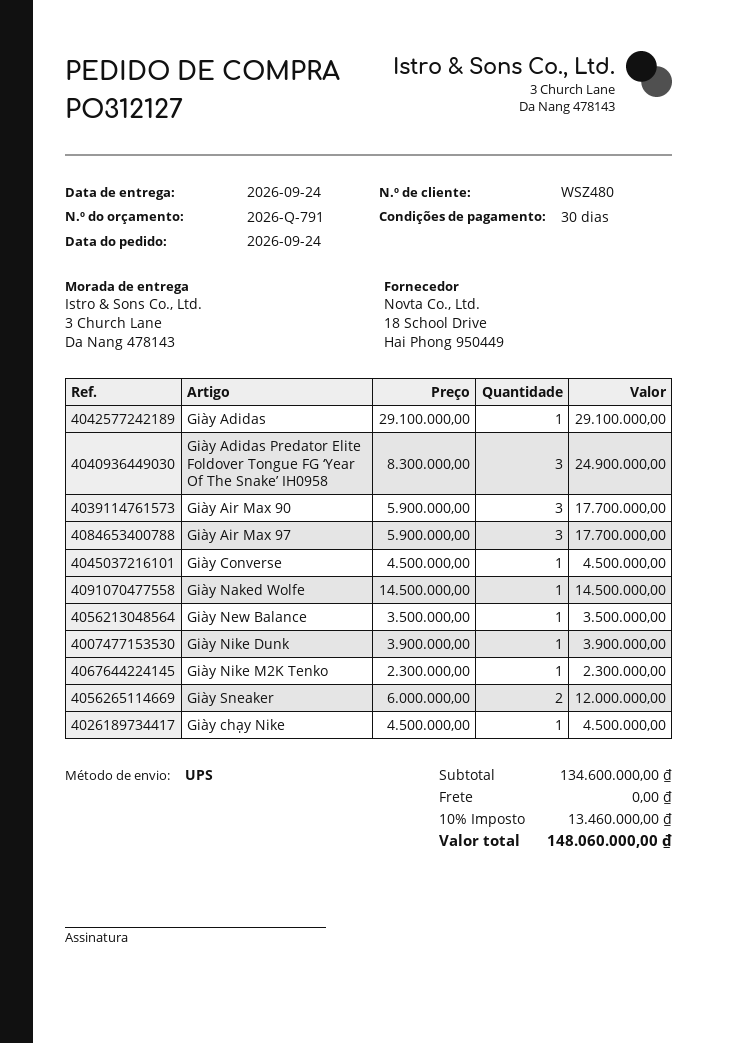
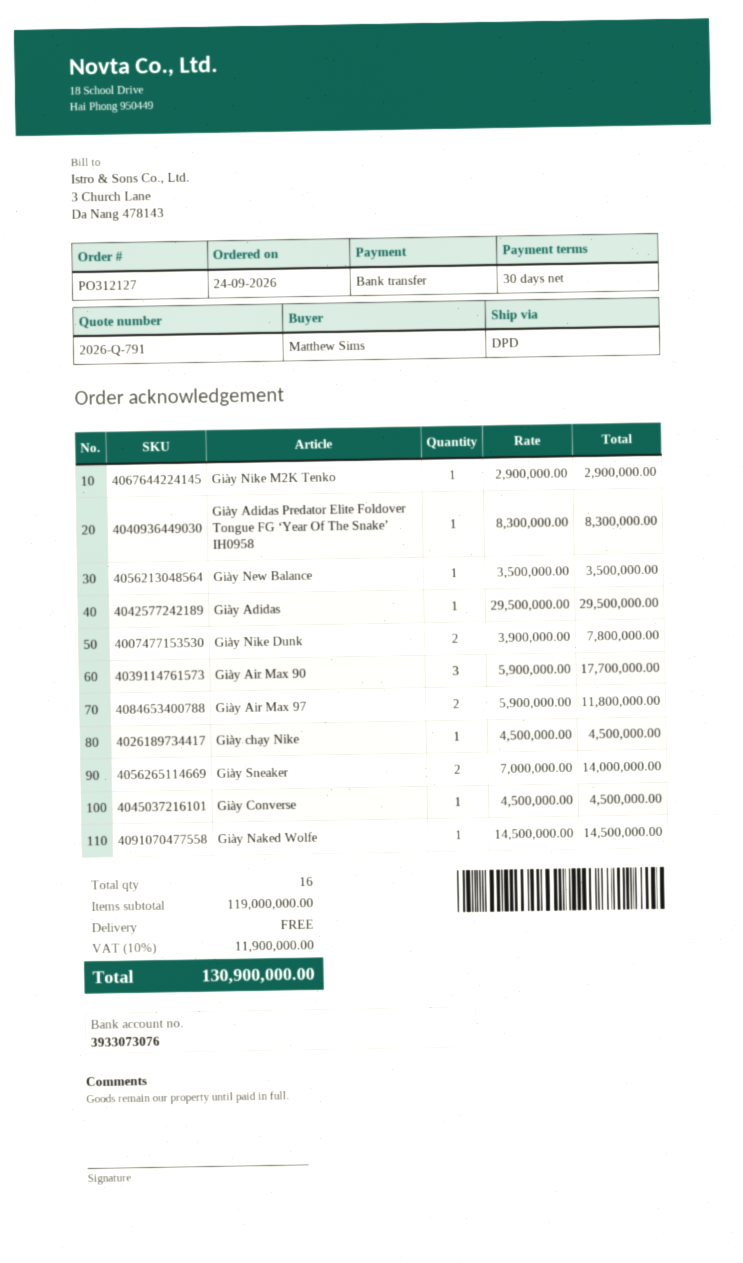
shipping method: UPS -> DPD
Giày Adidas: 1 x 29100000.00 = 29100000.00 -> 1 x 29500000.00 = 29500000.00
Giày Adidas Predator Elite Foldover Tongue FG ‘Year Of The Snake’ IH0958: 3 x 8300000.00 = 24900000.00 -> 1 x 8300000.00 = 8300000.00
Giày Air Max 97: 3 x 5900000.00 = 17700000.00 -> 2 x 5900000.00 = 11800000.00
Giày Nike Dunk: 1 x 3900000.00 = 3900000.00 -> 2 x 3900000.00 = 7800000.00
Giày Nike M2K Tenko: 1 x 2300000.00 = 2300000.00 -> 1 x 2900000.00 = 2900000.00
Giày Sneaker: 2 x 6000000.00 = 12000000.00 -> 2 x 7000000.00 = 14000000.00
subtotal: 134600000.00 -> 119000000.00
tax: 10% = 13460000.00 -> 10% = 11900000.00
total: 148060000.00 -> 130900000.00

